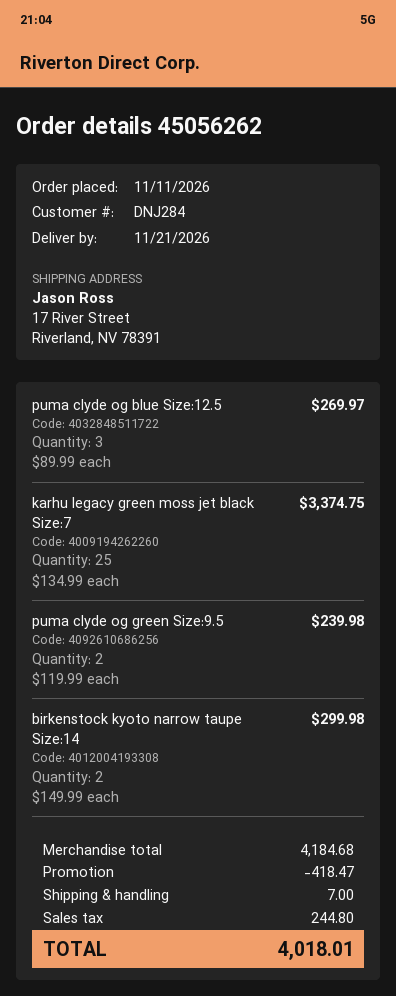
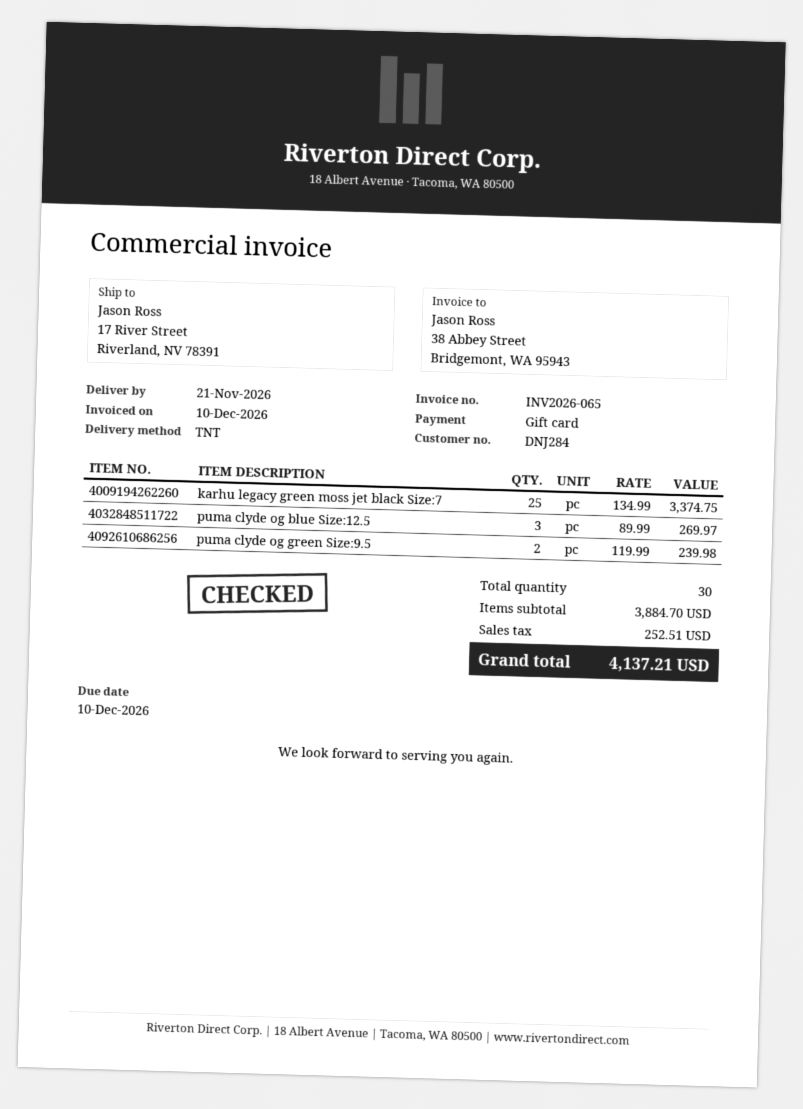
birkenstock kyoto narrow taupe Size:14: 2 x 149.99 = 299.98 -> none
subtotal: 4184.68 -> 3884.70
discount: 418.47 -> none
shipping: 7.00 -> none
tax: 244.80 -> 252.51
total: 4018.01 -> 4137.21

